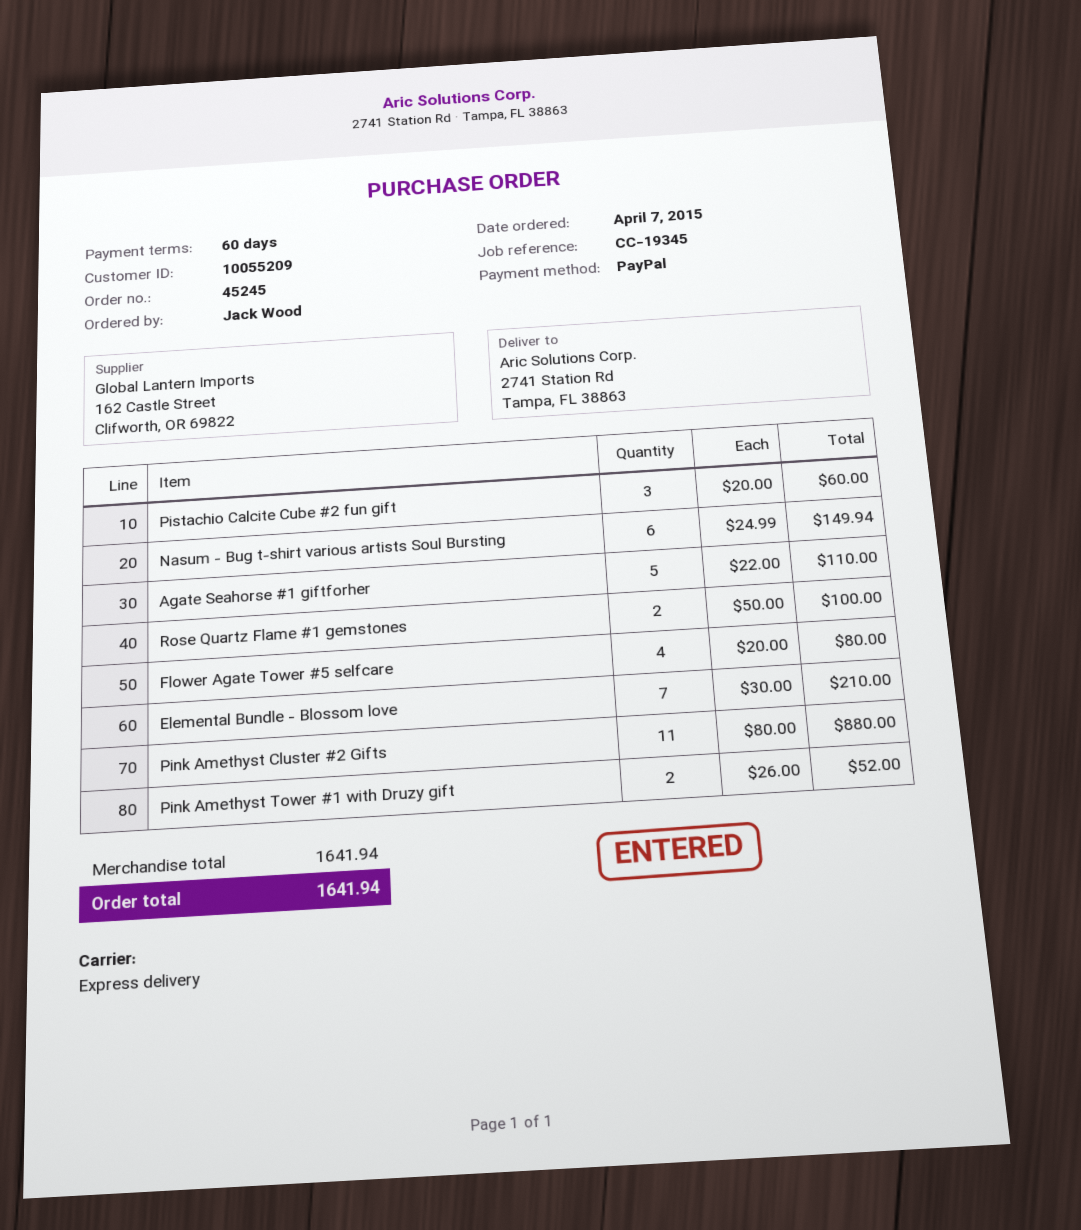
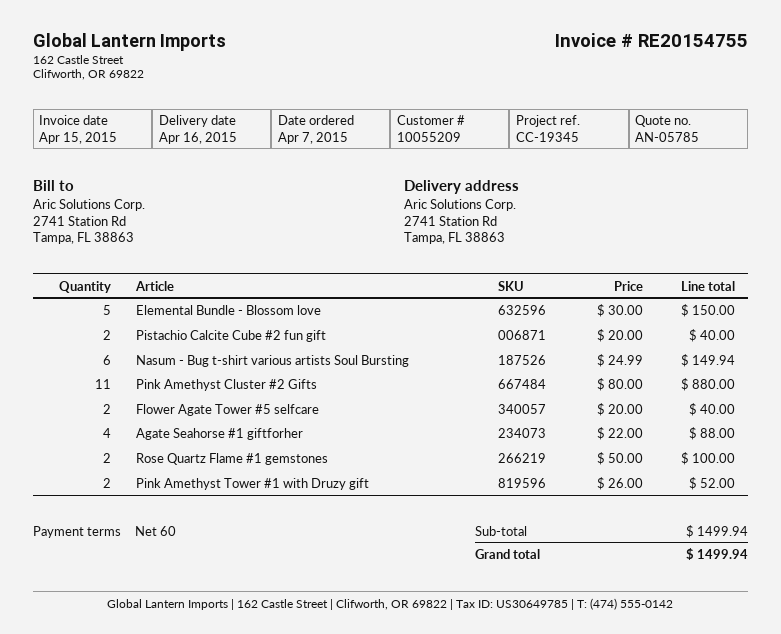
Pistachio Calcite Cube #2 fun gift: 3 x 20.00 = 60.00 -> 2 x 20.00 = 40.00
Agate Seahorse #1 giftforher: 5 x 22.00 = 110.00 -> 4 x 22.00 = 88.00
Flower Agate Tower #5 selfcare: 4 x 20.00 = 80.00 -> 2 x 20.00 = 40.00
Elemental Bundle - Blossom love: 7 x 30.00 = 210.00 -> 5 x 30.00 = 150.00
subtotal: 1641.94 -> 1499.94
total: 1641.94 -> 1499.94

